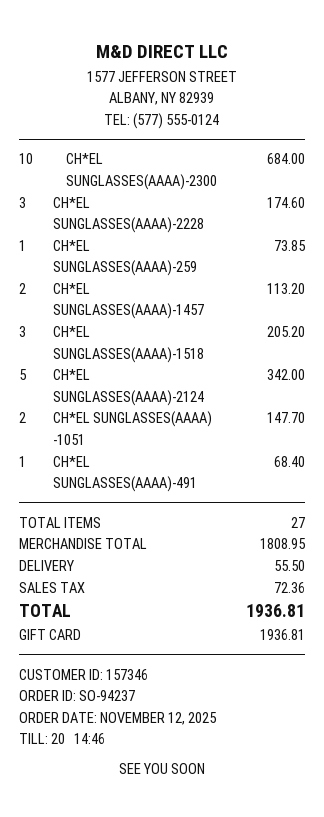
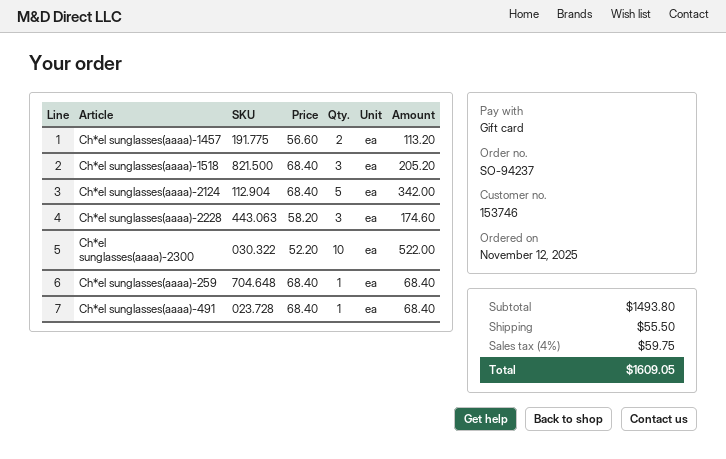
customer number: 157346 -> 153746
CH*EL SUNGLASSES(AAAA)-2300: 10 for 684.00 -> 10 for 522.00
CH*EL SUNGLASSES(AAAA)-259: 1 for 73.85 -> 1 for 68.40
CH*EL SUNGLASSES(AAAA) -1051: 2 for 147.70 -> none
subtotal: 1808.95 -> 1493.80
tax: 72.36 -> 59.75
total: 1936.81 -> 1609.05

